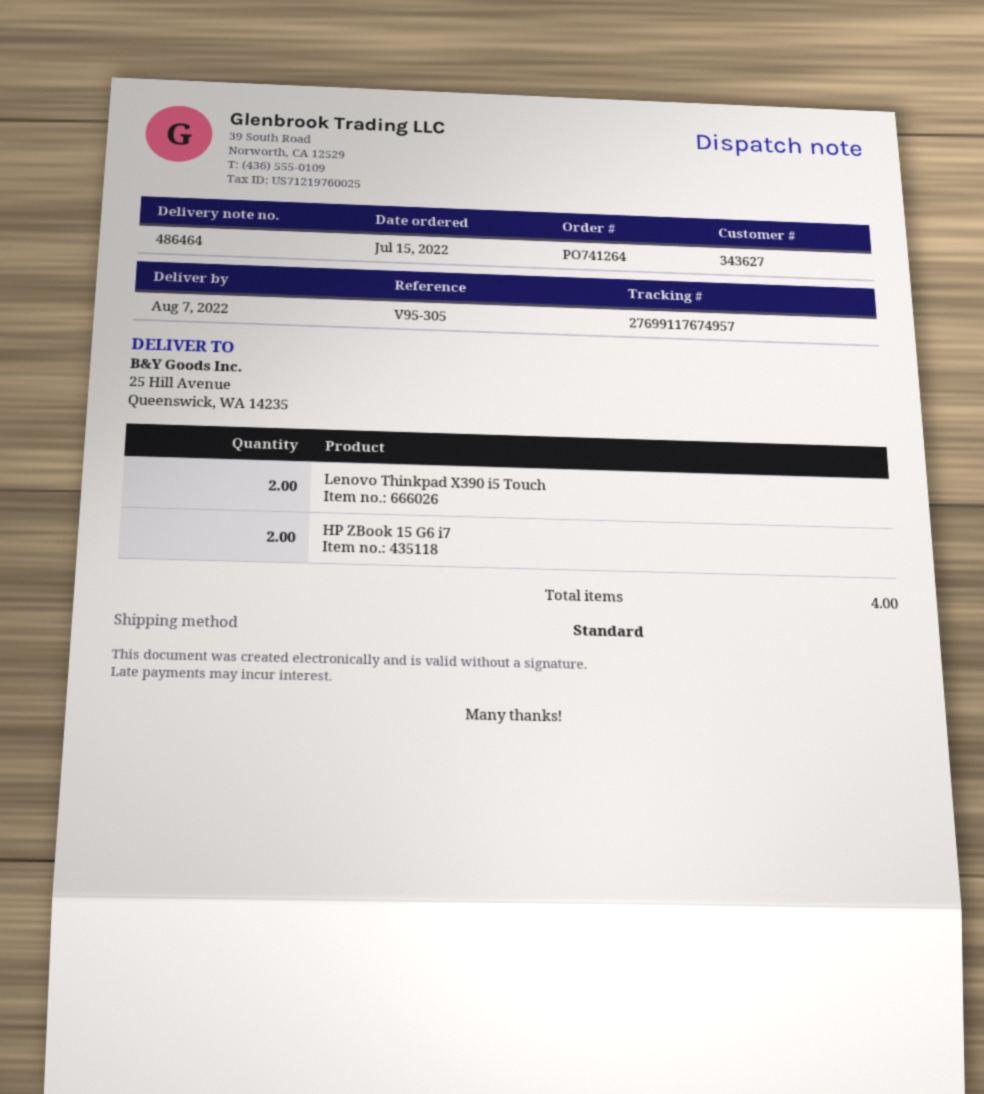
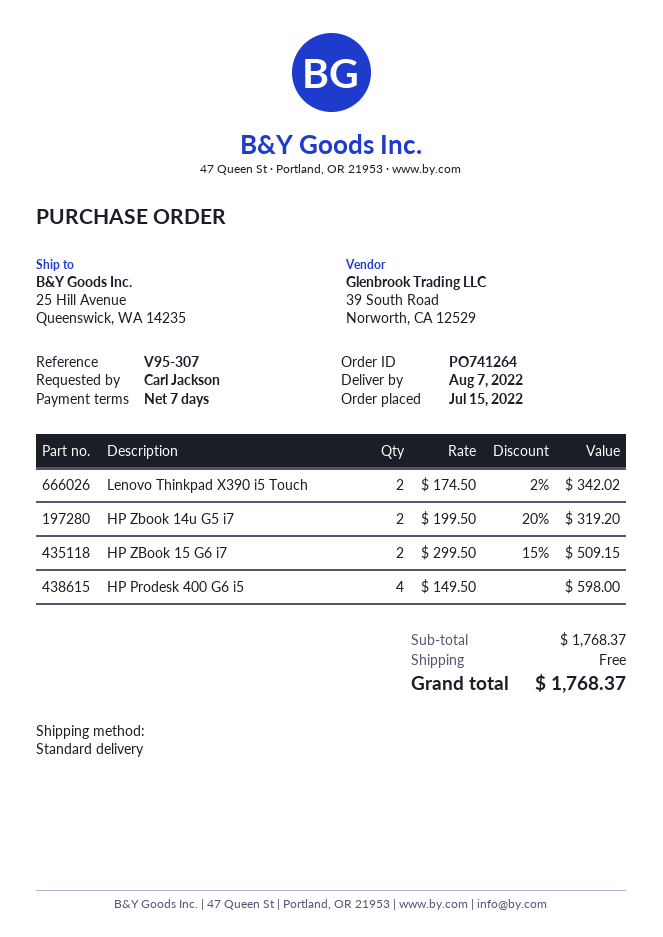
reference: V95-305 -> V95-307
HP Zbook 14u G5 i7: none -> 2
HP Prodesk 400 G6 i5: none -> 4

